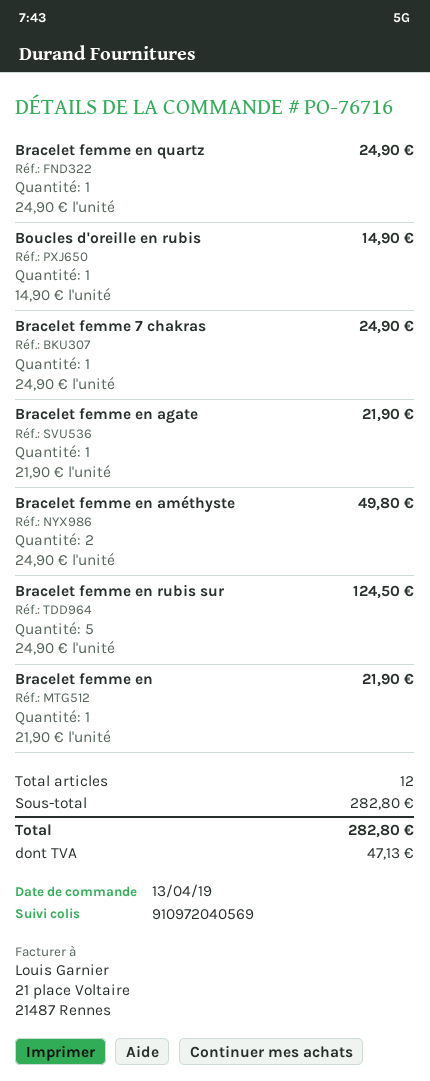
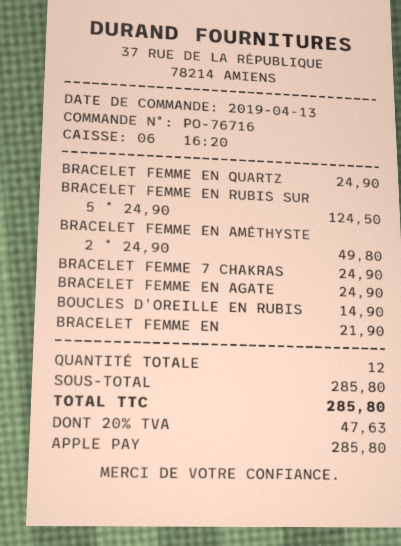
Bracelet femme en agate: 1 x 21.90 = 21.90 -> 1 x 24.90 = 24.90
subtotal: 282.80 -> 285.80
tax: 47.13 -> 47.63
total: 282.80 -> 285.80

